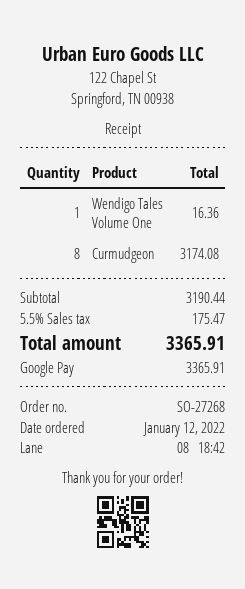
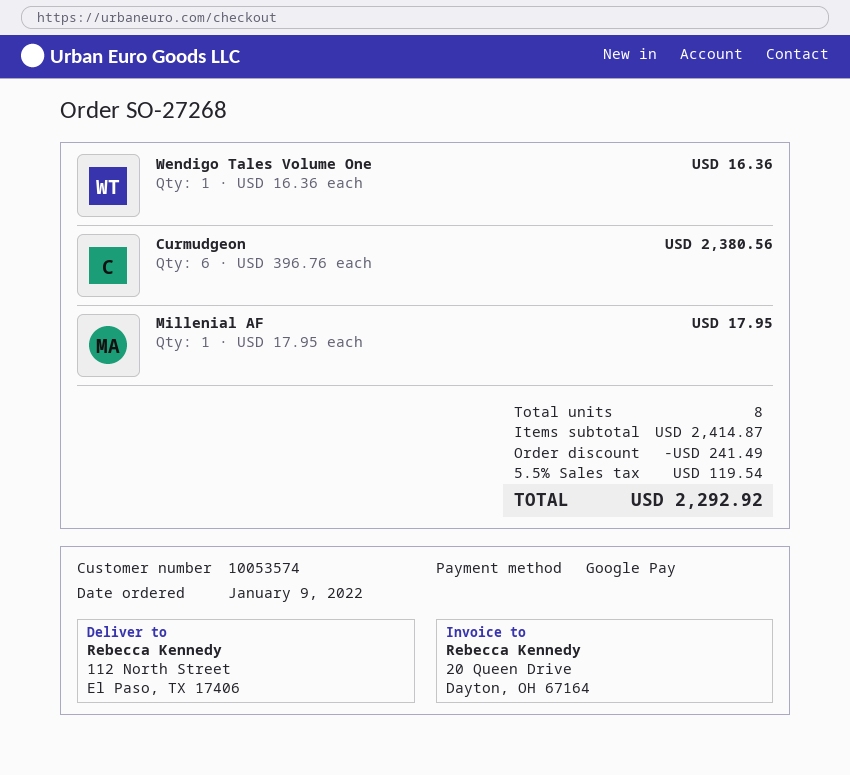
order date: 2022-01-12 -> 2022-01-09
Curmudgeon: 8 for 3174.08 -> 6 for 2380.56
Millenial AF: none -> 1 for 17.95
subtotal: 3190.44 -> 2414.87
discount: none -> 241.49
tax: 5.5% = 175.47 -> 5.5% = 119.54
total: 3365.91 -> 2292.92

